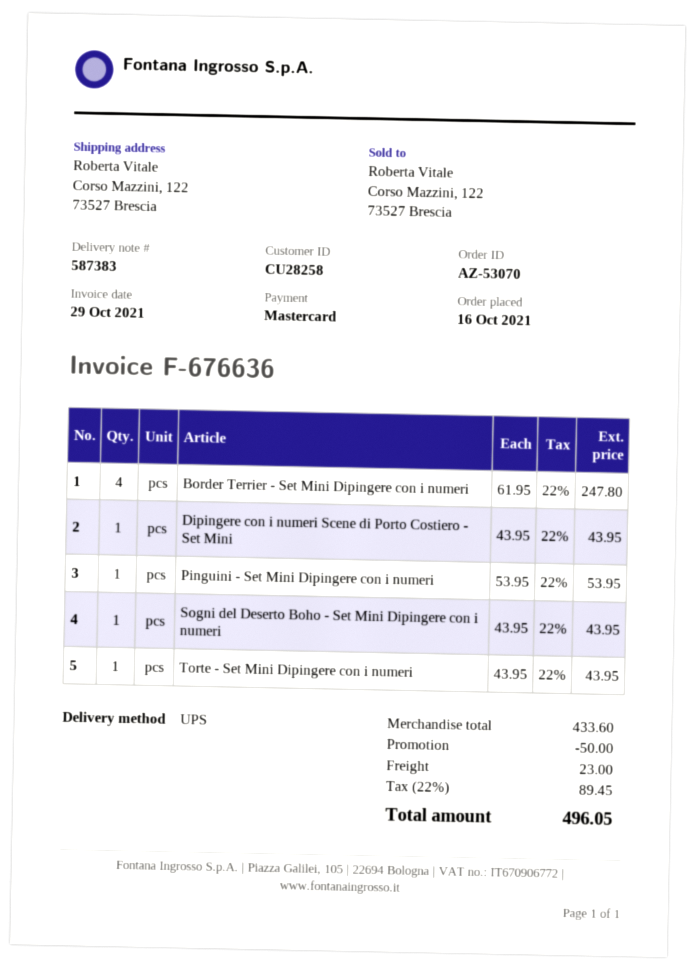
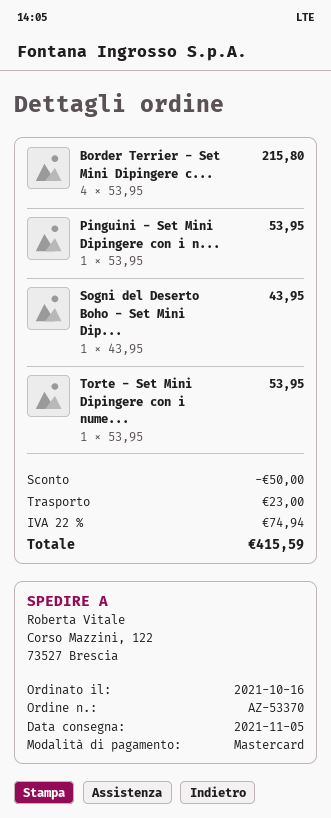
order number: AZ-53070 -> AZ-53370
Border Terrier - Set Mini Dipingere con i numeri: 4 x 61.95 = 247.80 -> 4 x 53.95 = 215.80
Dipingere con i numeri Scene di Porto Costiero - Set Mini: 1 x 43.95 = 43.95 -> none
Torte - Set Mini Dipingere con i numeri: 1 x 43.95 = 43.95 -> 1 x 53.95 = 53.95
tax: 22% = 89.45 -> 22% = 74.94
total: 496.05 -> 415.59

